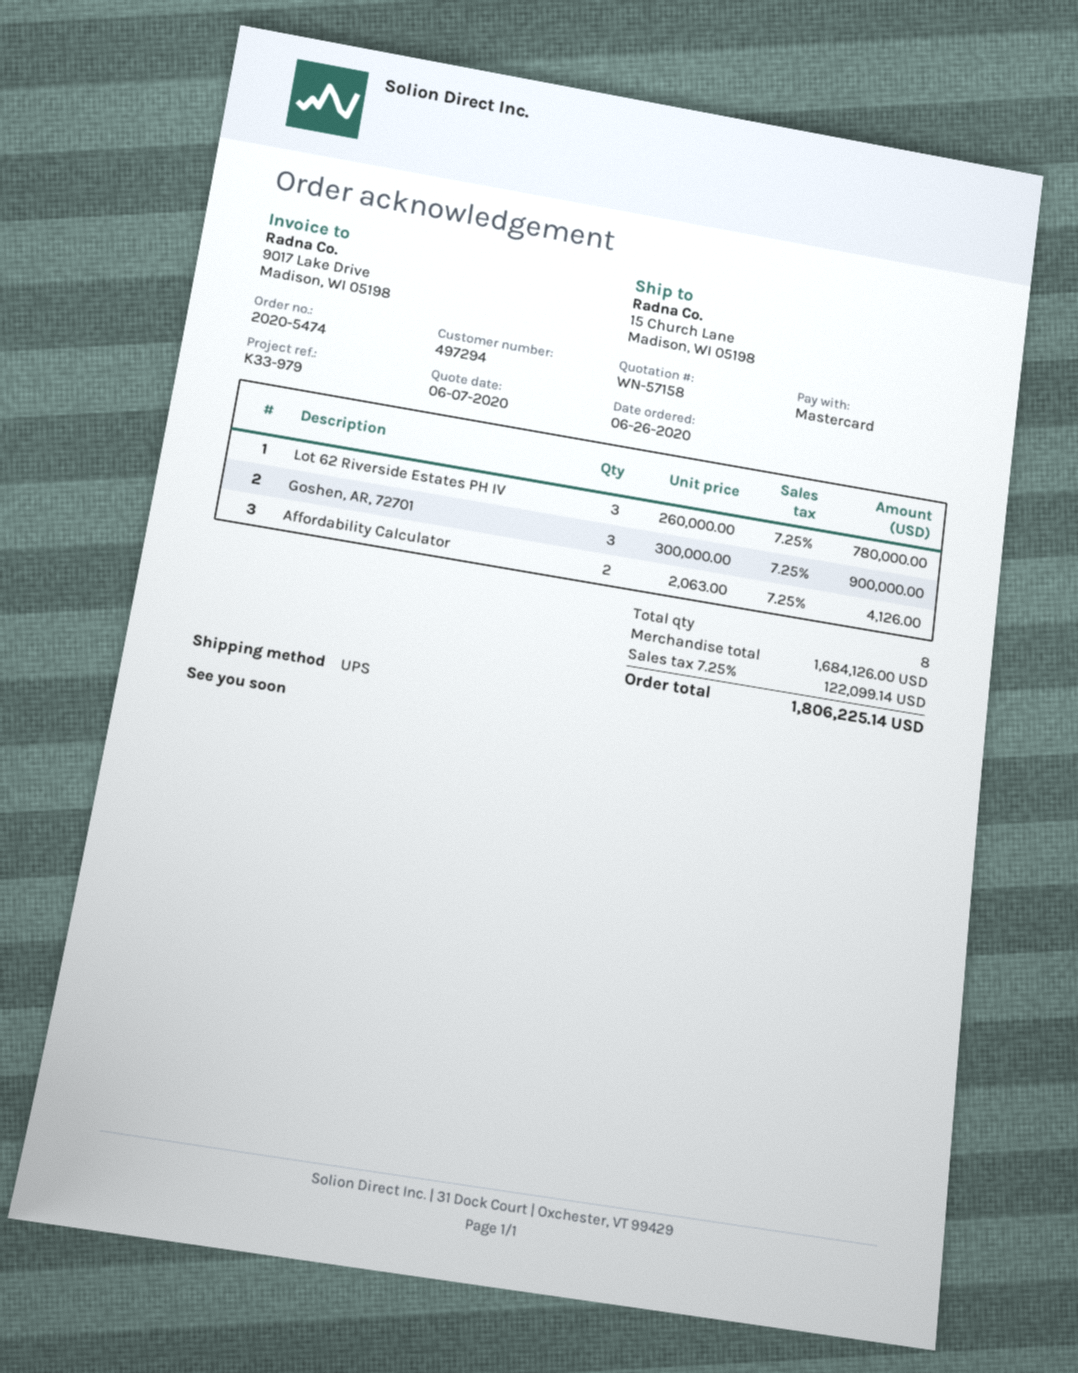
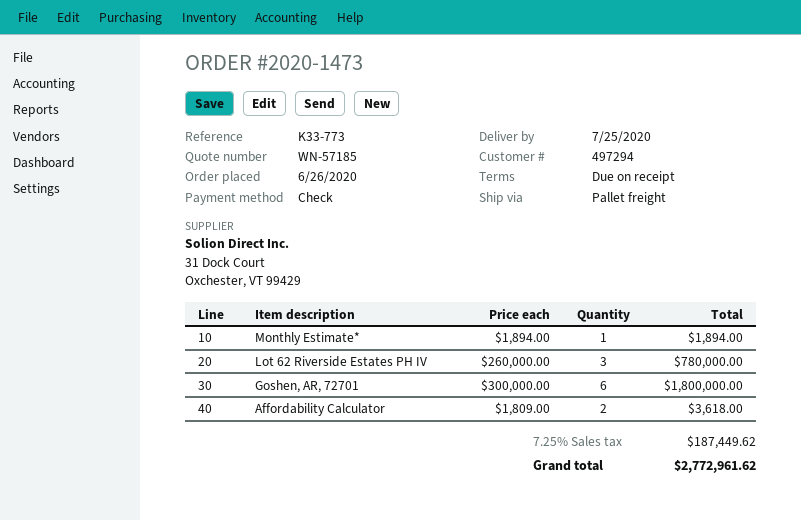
quote number: WN-57158 -> WN-57185
order number: 2020-5474 -> 2020-1473
reference: K33-979 -> K33-773
payment method: Mastercard -> cheque
shipping method: UPS -> pallet freight
Goshen, AR, 72701: 3 x 300000.00 = 900000.00 -> 6 x 300000.00 = 1800000.00
Affordability Calculator: 2 x 2063.00 = 4126.00 -> 2 x 1809.00 = 3618.00
Monthly Estimate*: none -> 1 x 1894.00 = 1894.00
tax: 7.25% = 122099.14 -> 7.25% = 187449.62
total: 1806225.14 -> 2772961.62

